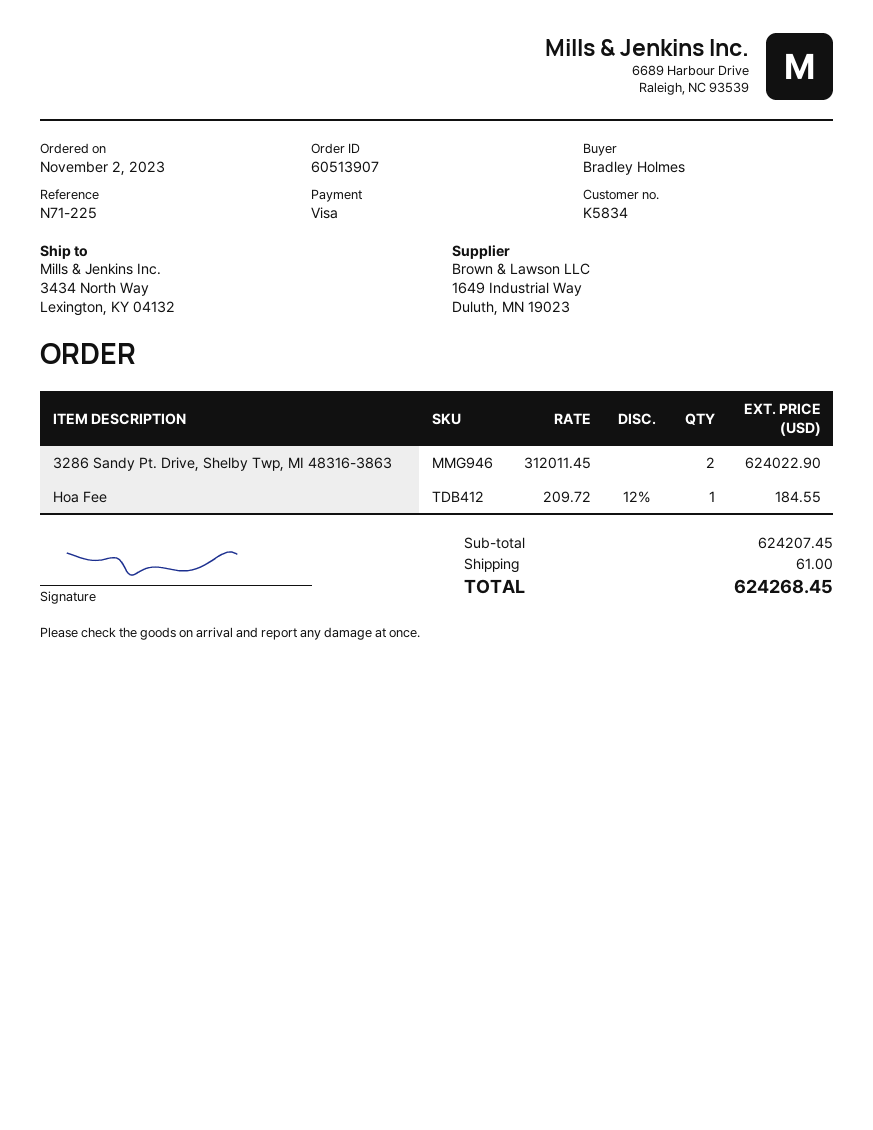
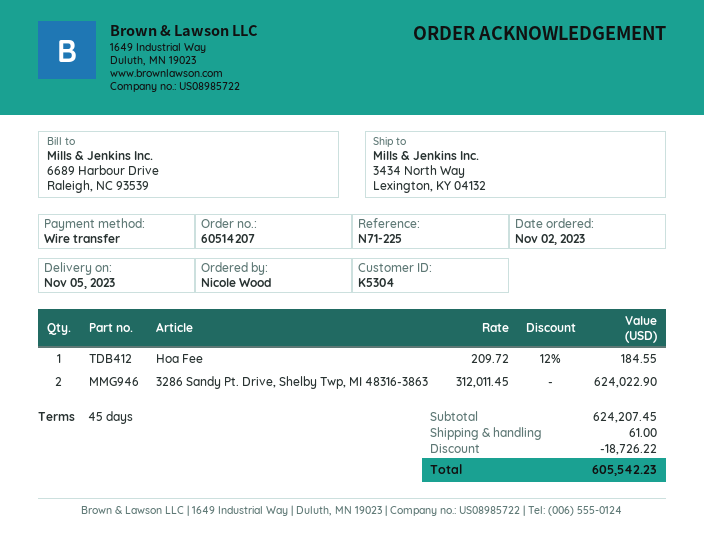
order number: 60513907 -> 60514207
customer number: K5834 -> K5304
ordered by: Bradley Holmes -> Nicole Wood
payment method: Visa -> bank transfer
discount: none -> 18726.22
total: 624268.45 -> 605542.23

